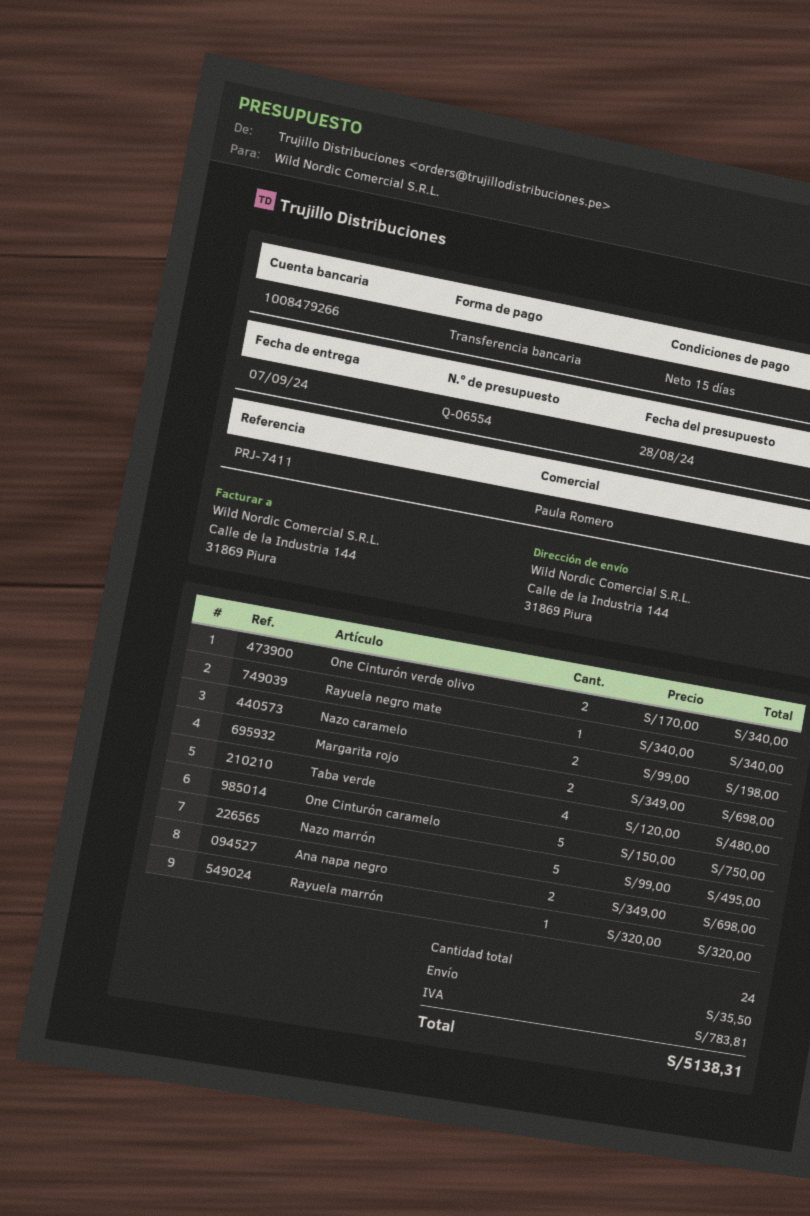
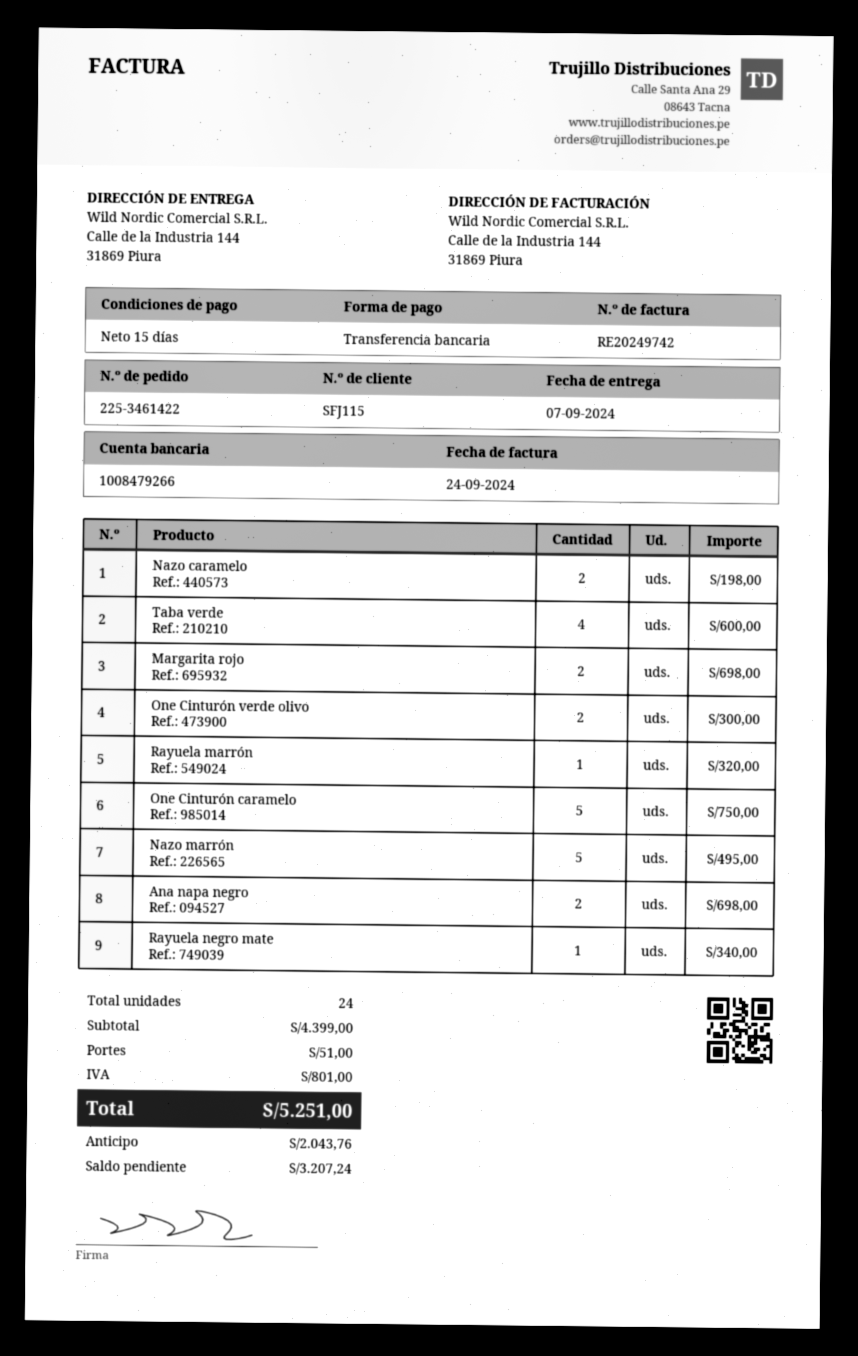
One Cinturón verde olivo: 2 for 340.00 -> 2 for 300.00
Taba verde: 4 for 480.00 -> 4 for 600.00
shipping: 35.50 -> 51.00
tax: 783.81 -> 801.00
total: 5138.31 -> 5251.00

